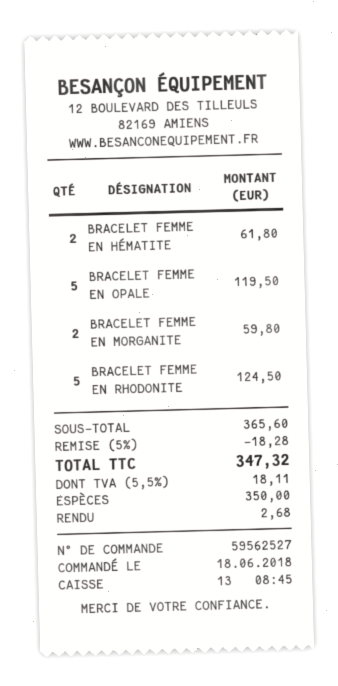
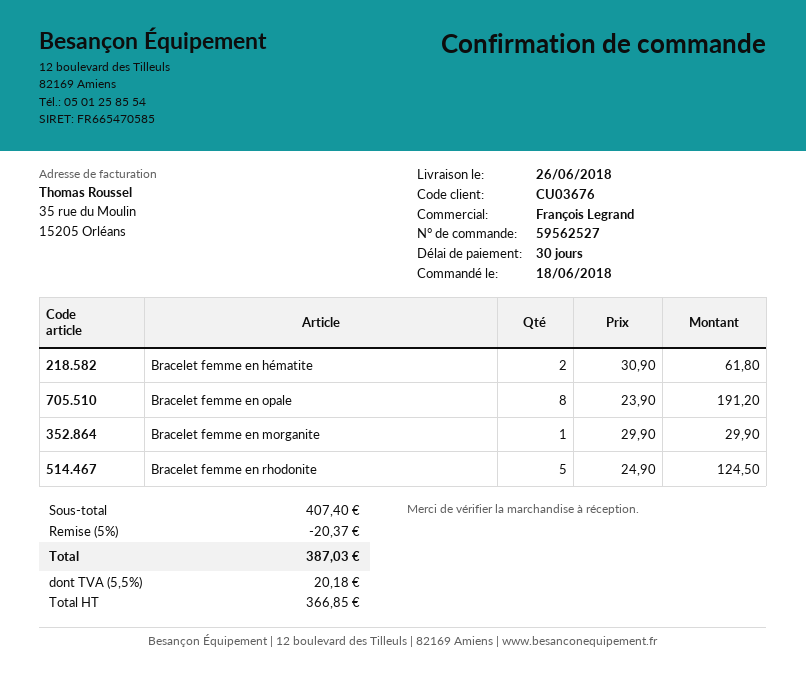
BRACELET FEMME EN OPALE: 5 for 119.50 -> 8 for 191.20
BRACELET FEMME EN MORGANITE: 2 for 59.80 -> 1 for 29.90
subtotal: 365.60 -> 407.40
discount: 5% = 18.28 -> 5% = 20.37
tax: 5.5% = 18.11 -> 5.5% = 20.18
total: 347.32 -> 387.03

